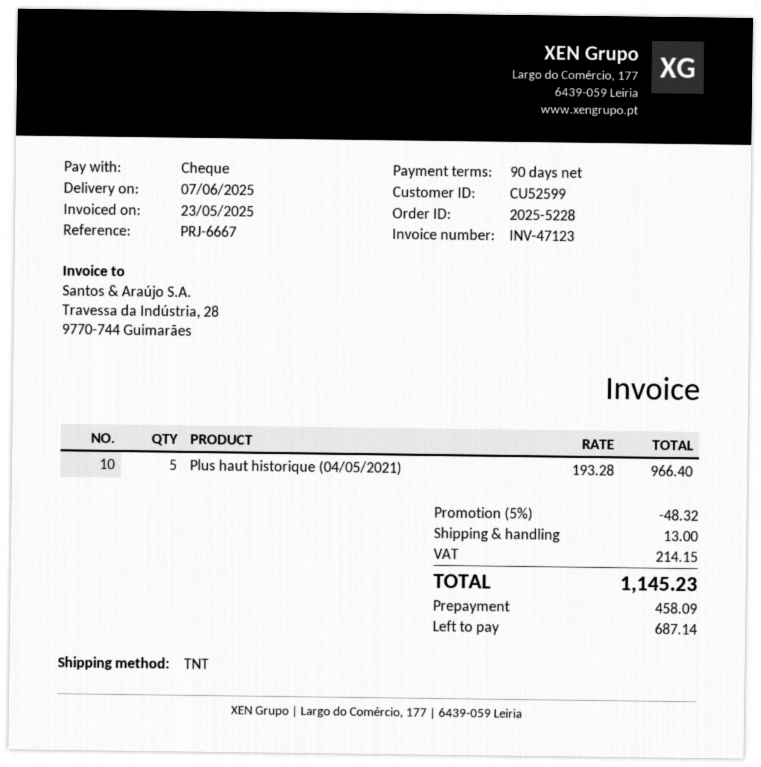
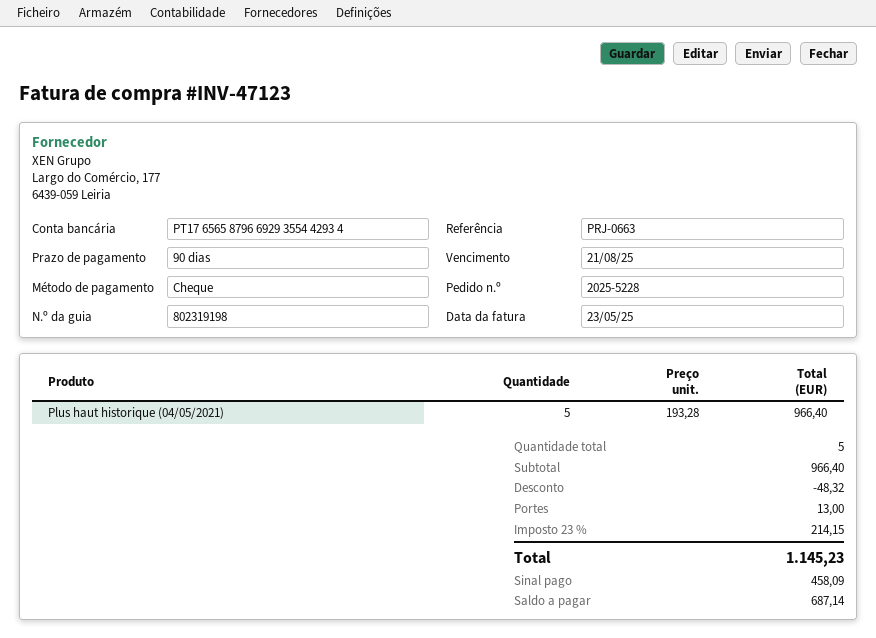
reference: PRJ-6667 -> PRJ-0663

